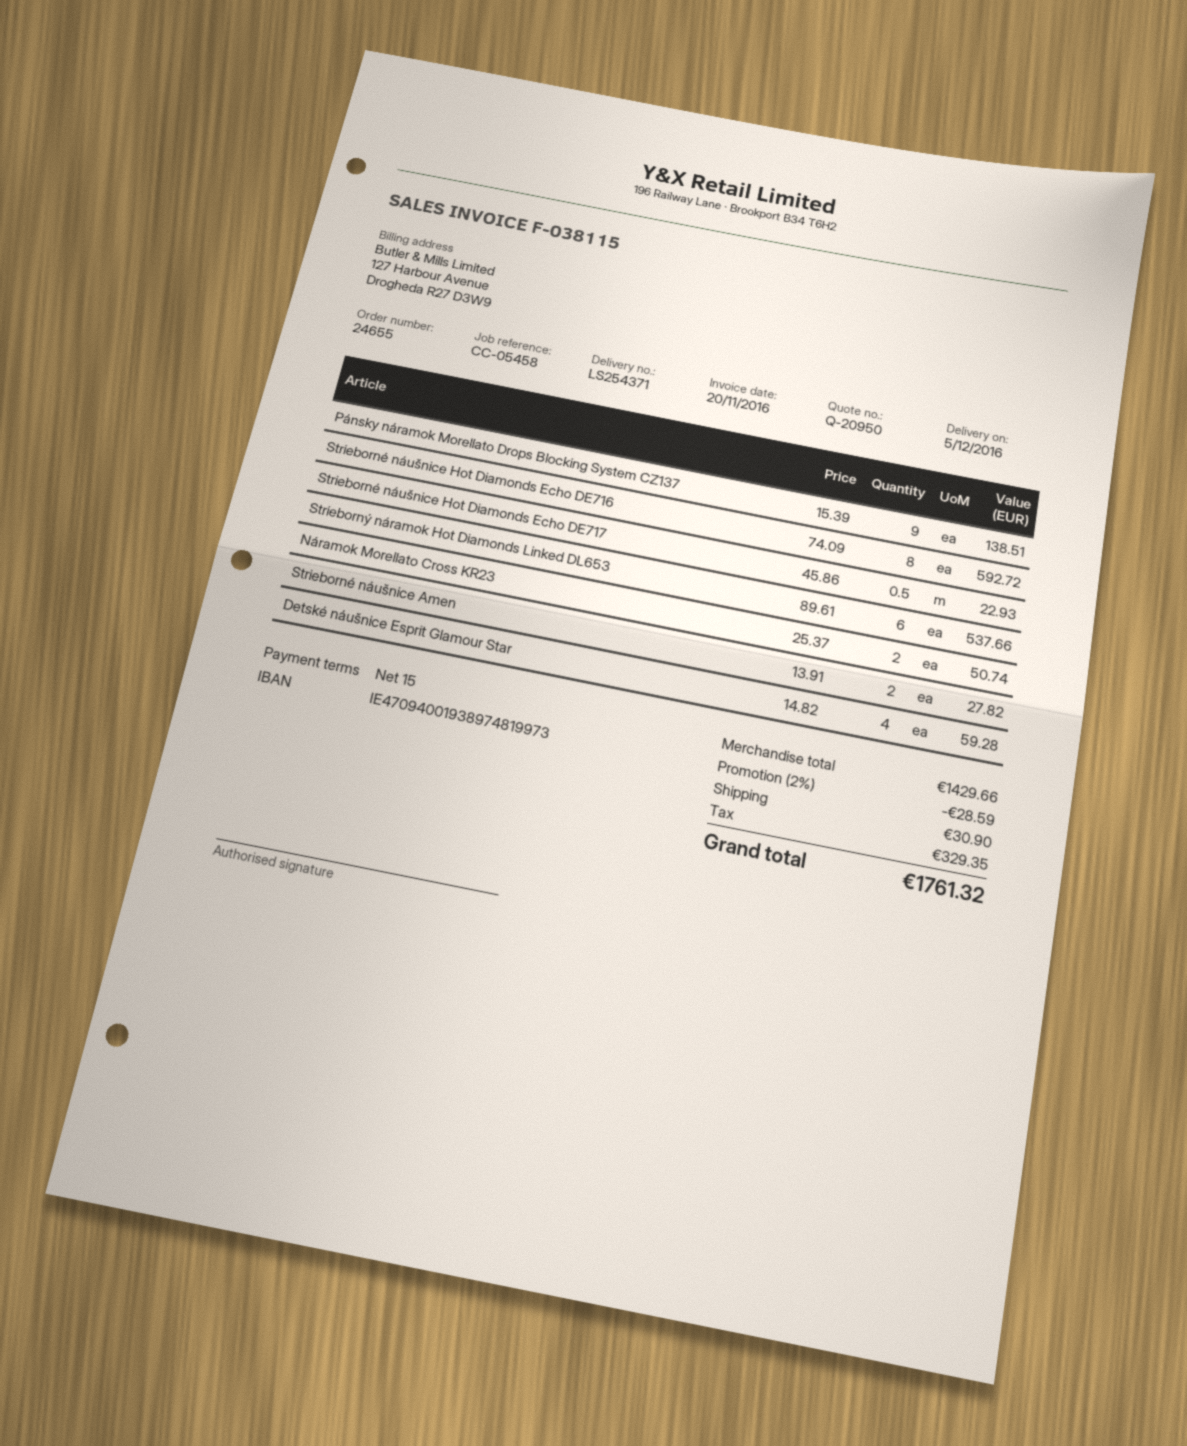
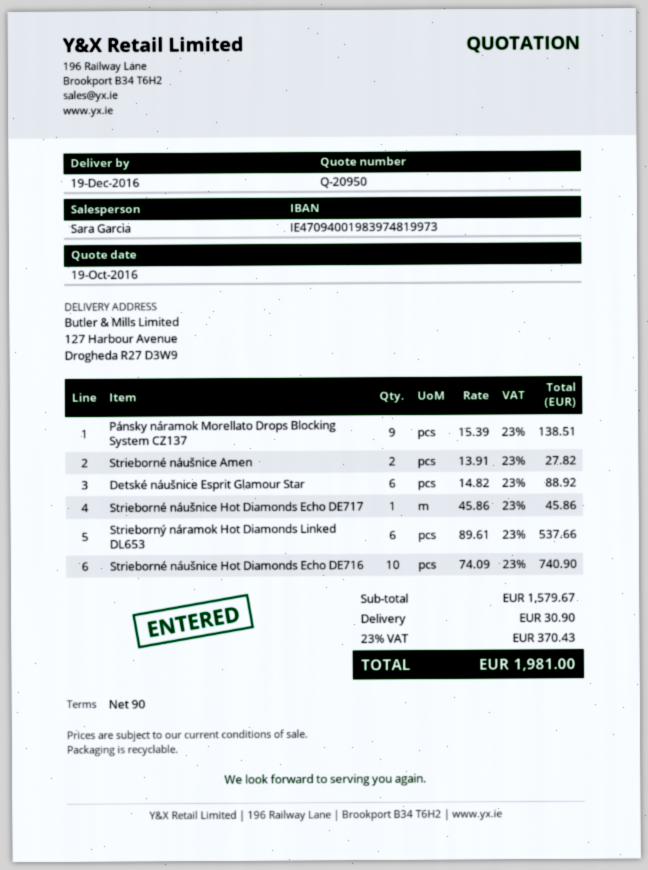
delivery date: 2016-12-05 -> 2016-12-19
payment terms: 15 days -> 90 days
bank account: IE47094001938974819973 -> IE47094001983974819973
Strieborné náušnice Hot Diamonds Echo DE716: 8 x 74.09 = 592.72 -> 10 x 74.09 = 740.90
Strieborné náušnice Hot Diamonds Echo DE717: 0.5 x 45.86 = 22.93 -> 1 x 45.86 = 45.86
Náramok Morellato Cross KR23: 2 x 25.37 = 50.74 -> none
Detské náušnice Esprit Glamour Star: 4 x 14.82 = 59.28 -> 6 x 14.82 = 88.92
subtotal: 1429.66 -> 1579.67
discount: 2% = 28.59 -> none
tax: 329.35 -> 370.43
total: 1761.32 -> 1981.00

